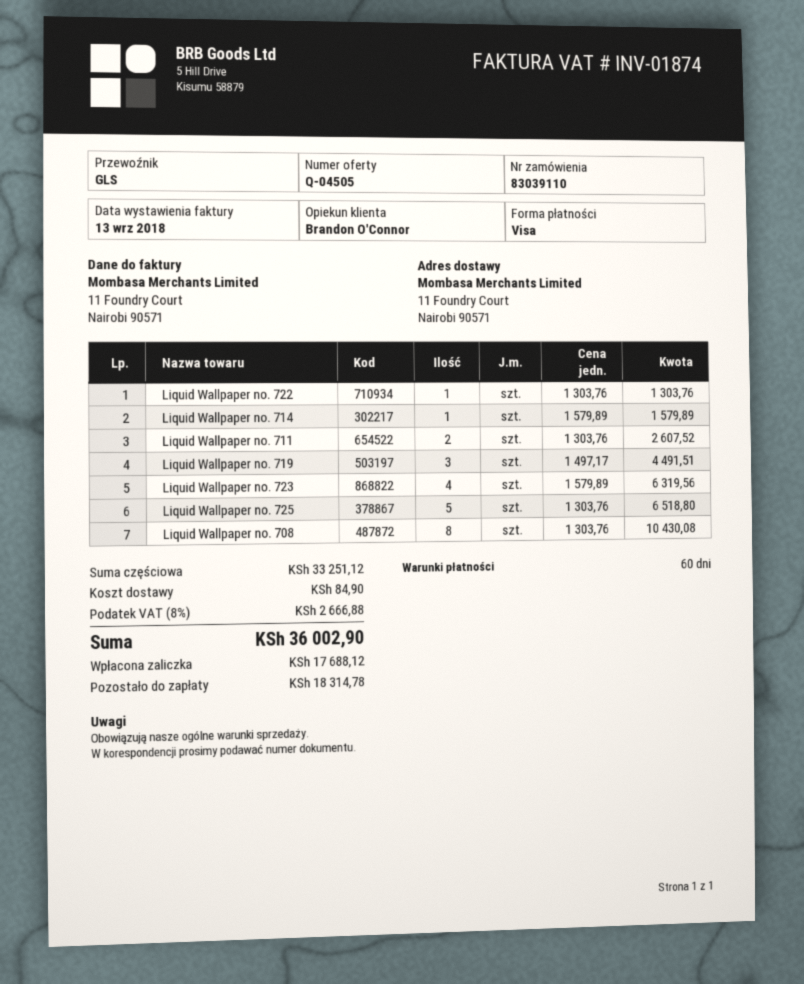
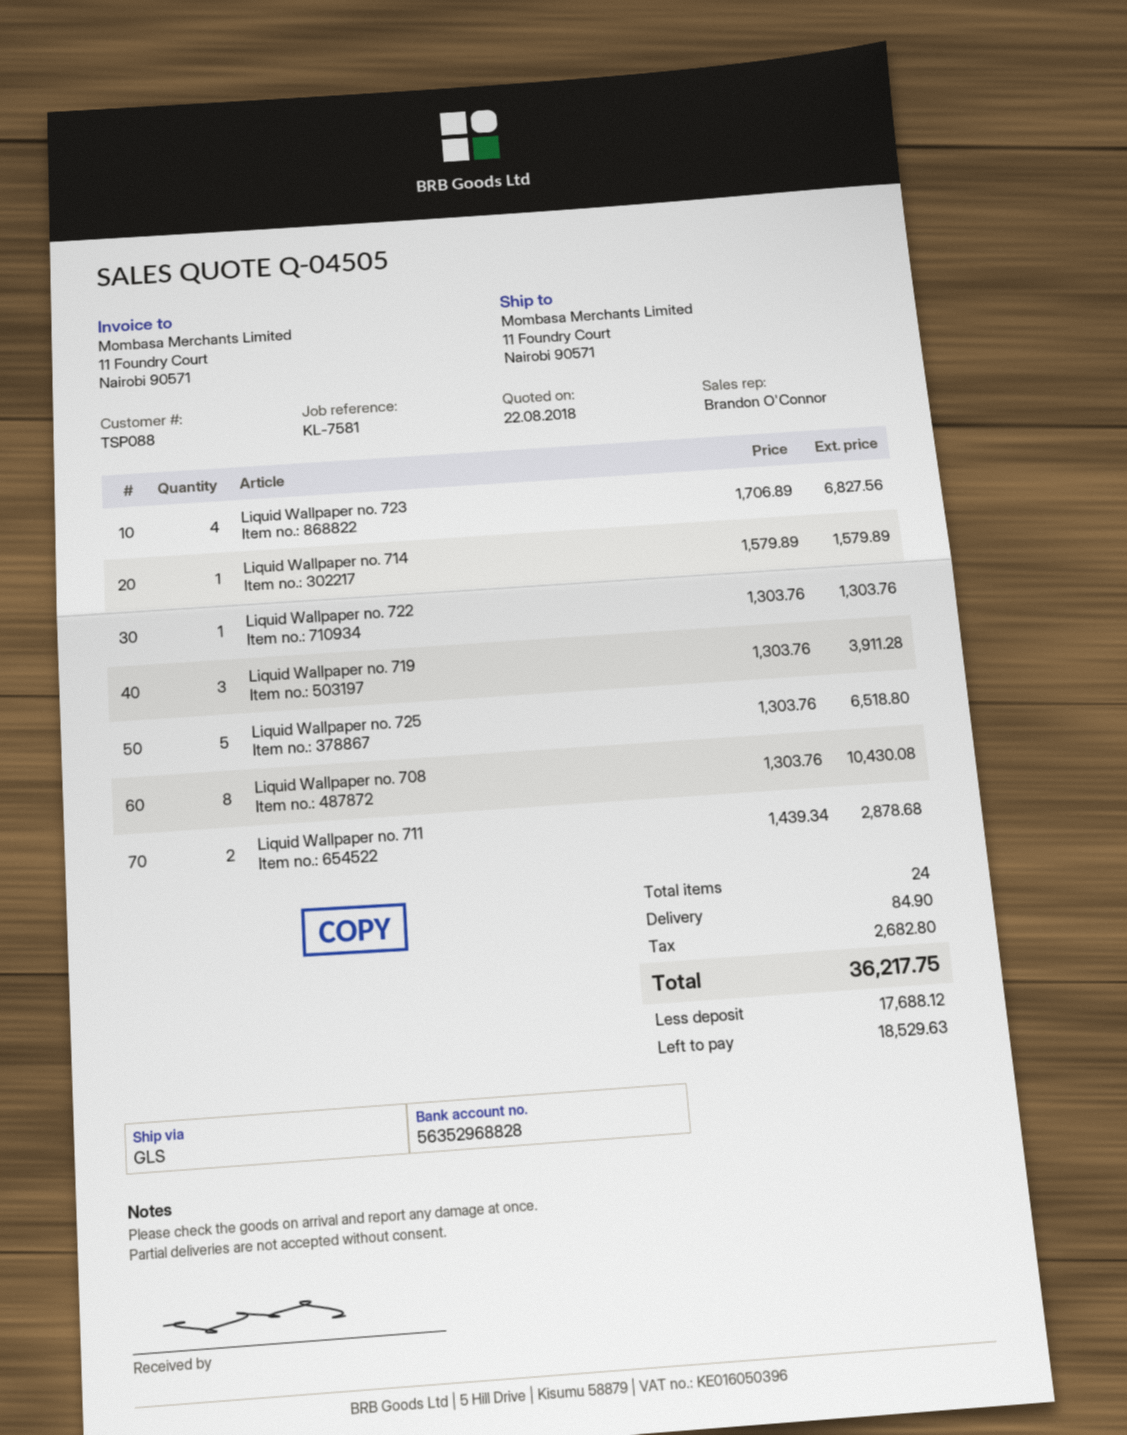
Liquid Wallpaper no. 711: 2 x 1303.76 = 2607.52 -> 2 x 1439.34 = 2878.68
Liquid Wallpaper no. 719: 3 x 1497.17 = 4491.51 -> 3 x 1303.76 = 3911.28
Liquid Wallpaper no. 723: 4 x 1579.89 = 6319.56 -> 4 x 1706.89 = 6827.56
tax: 2666.88 -> 2682.80
total: 36002.90 -> 36217.75
balance: 18314.78 -> 18529.63

